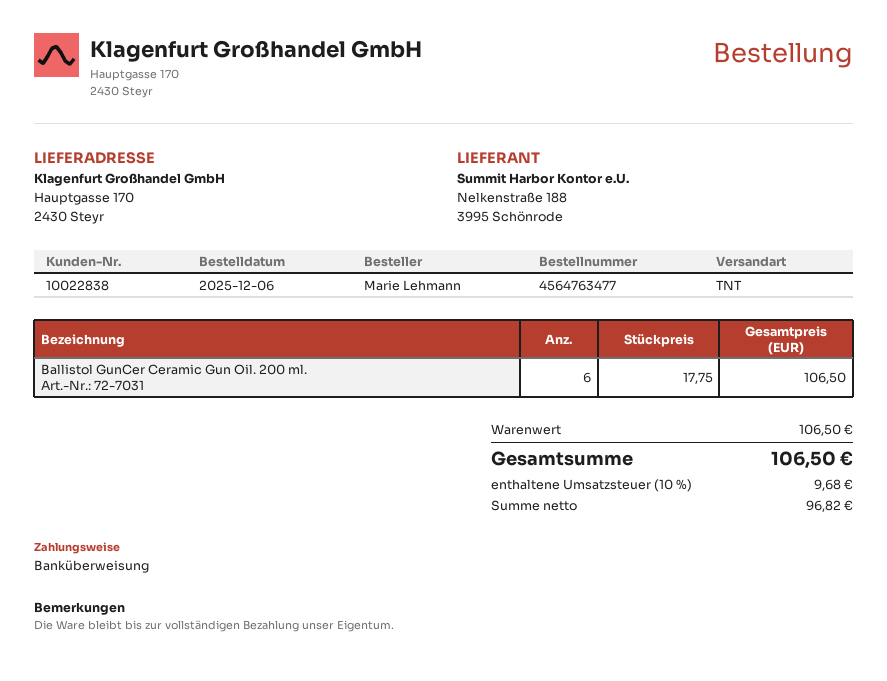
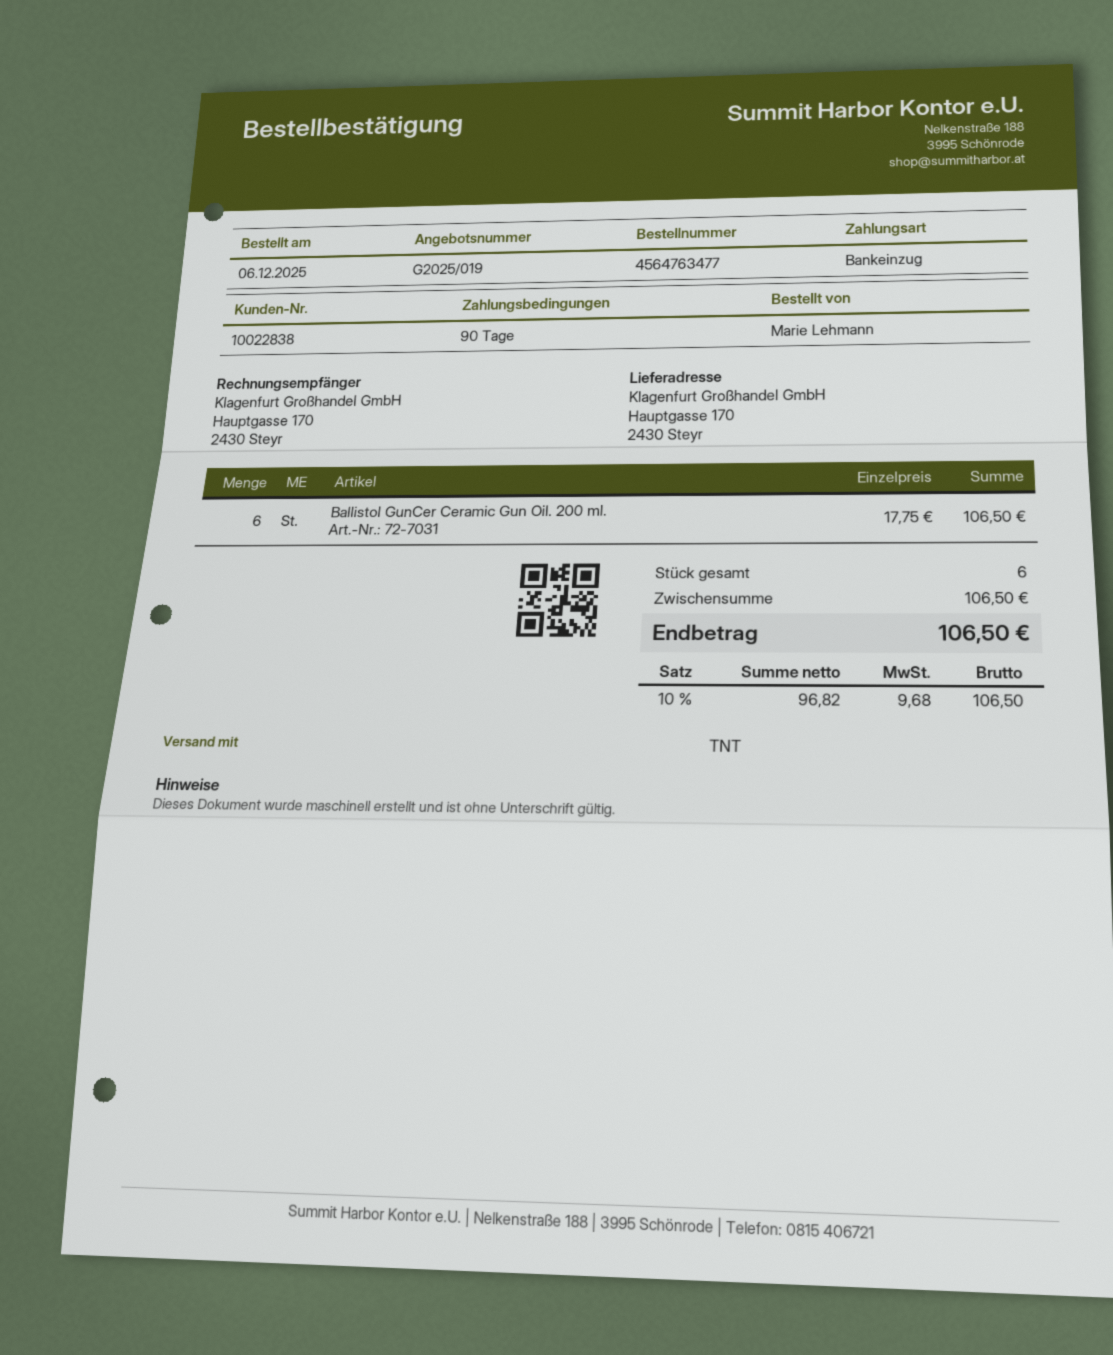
payment method: bank transfer -> direct debit

